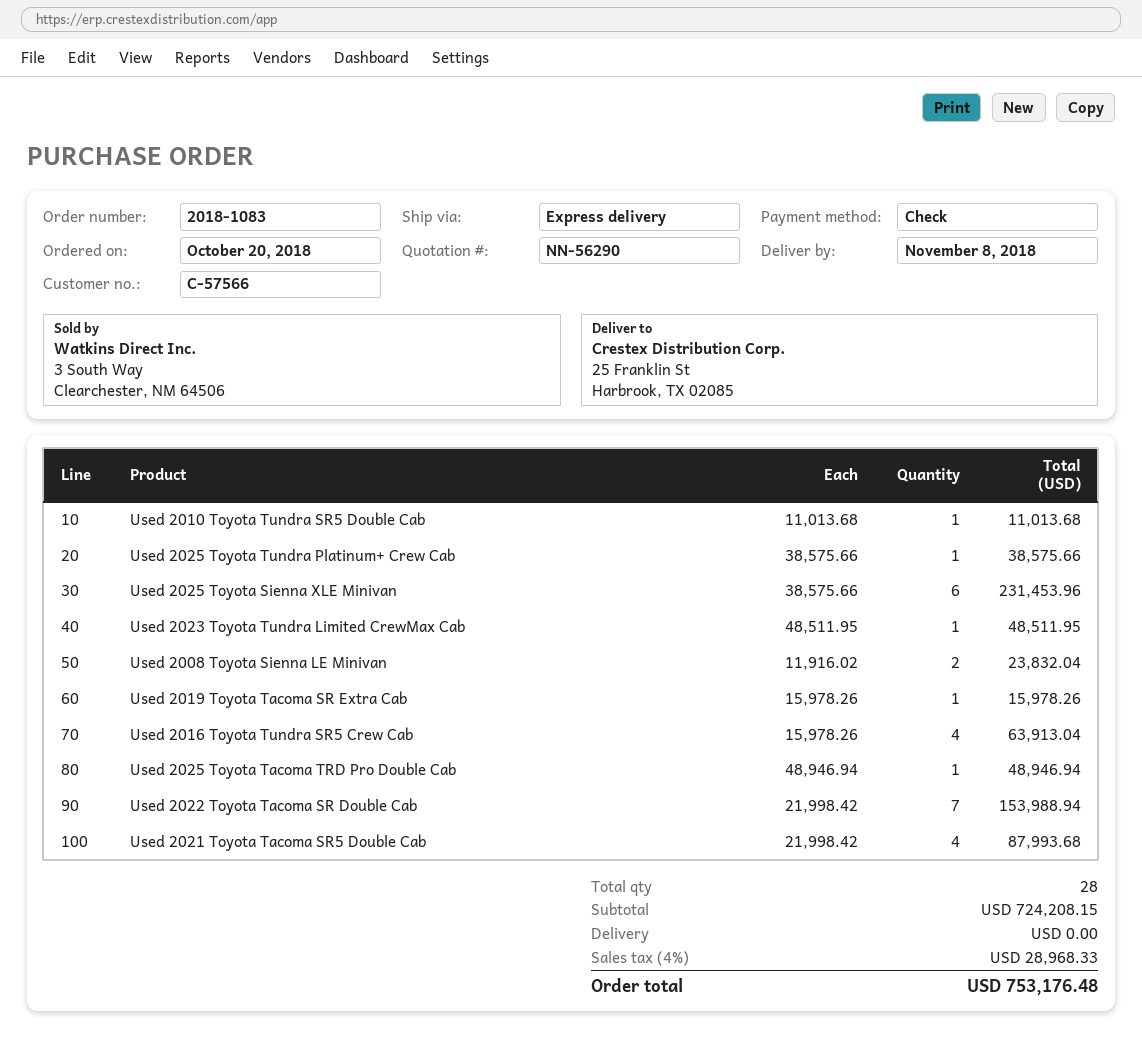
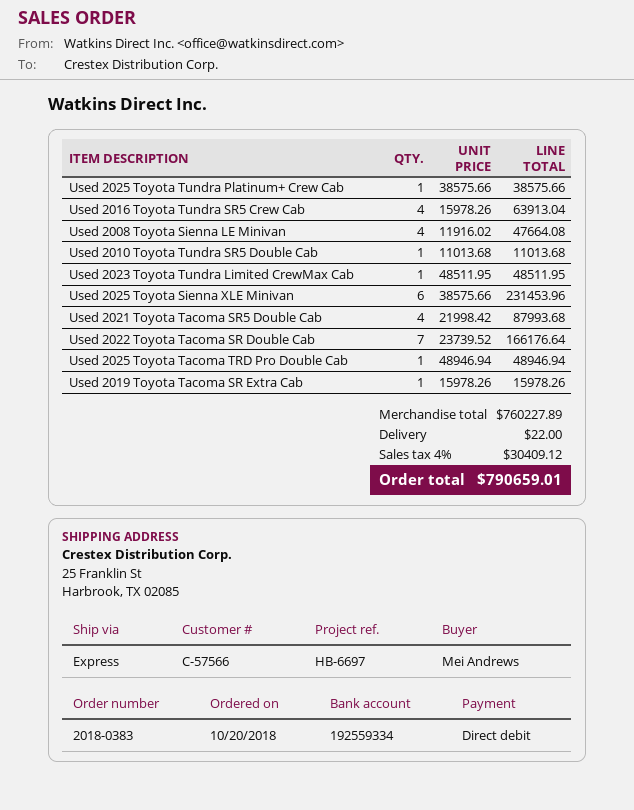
order number: 2018-1083 -> 2018-0383
payment method: cheque -> direct debit
Used 2008 Toyota Sienna LE Minivan: 2 x 11916.02 = 23832.04 -> 4 x 11916.02 = 47664.08
Used 2022 Toyota Tacoma SR Double Cab: 7 x 21998.42 = 153988.94 -> 7 x 23739.52 = 166176.64
subtotal: 724208.15 -> 760227.89
shipping: 0.00 -> 22.00
tax: 4% = 28968.33 -> 4% = 30409.12
total: 753176.48 -> 790659.01

